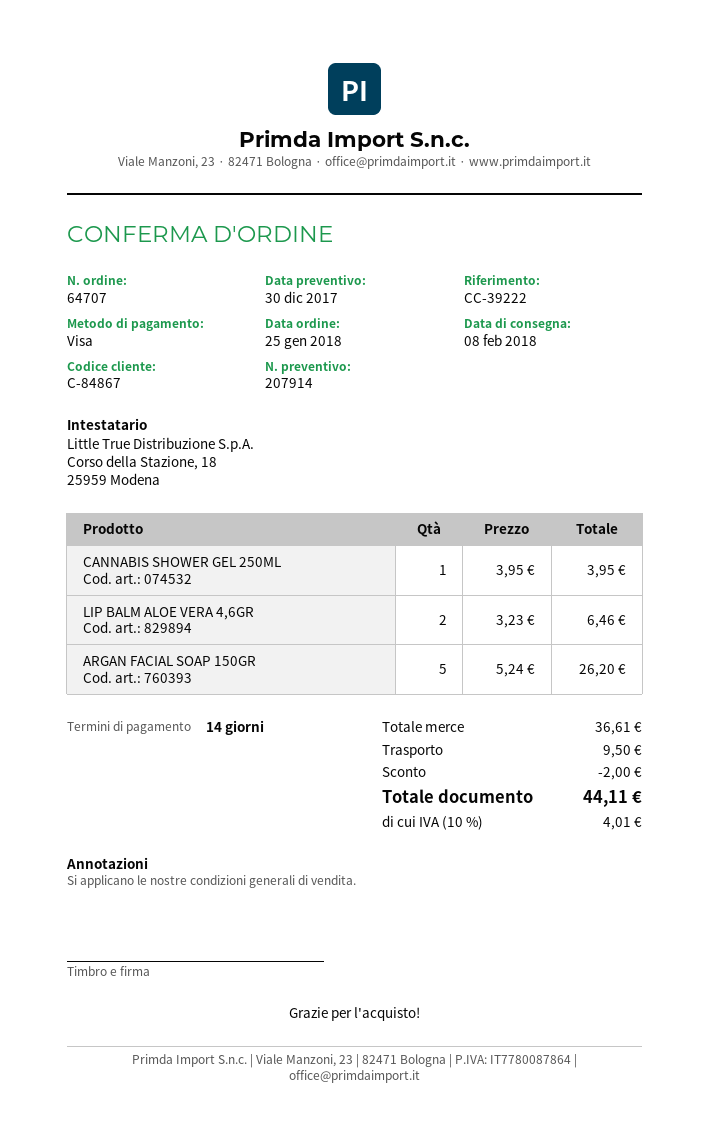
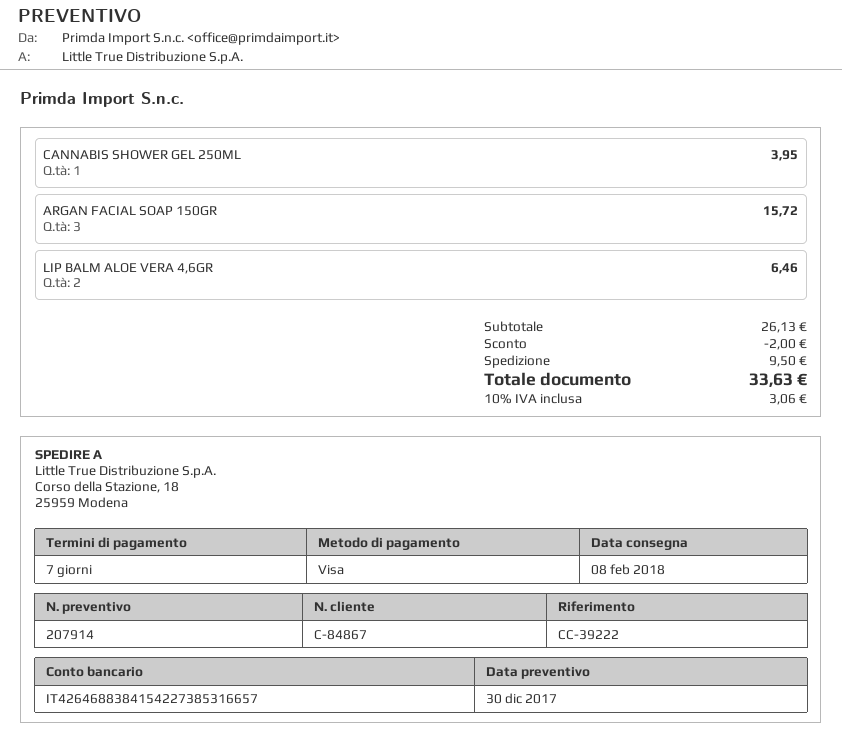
payment terms: 14 days -> 7 days
ARGAN FACIAL SOAP 150GR: 5 for 26.20 -> 3 for 15.72
subtotal: 36.61 -> 26.13
tax: 10% = 4.01 -> 10% = 3.06
total: 44.11 -> 33.63

